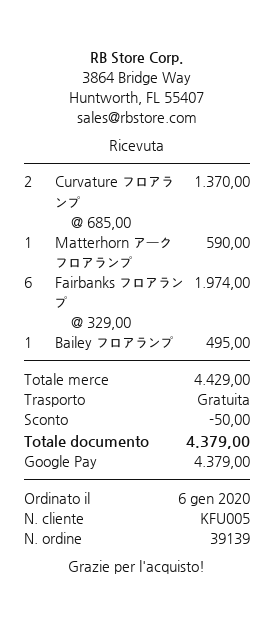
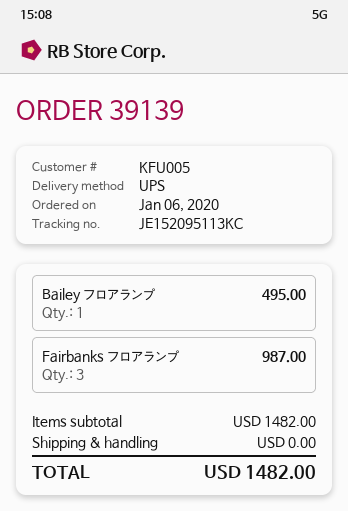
Curvature フロアランプ: 2 for 1370.00 -> none
Matterhorn アーク フロアランプ: 1 for 590.00 -> none
Fairbanks フロアランプ: 6 for 1974.00 -> 3 for 987.00
subtotal: 4429.00 -> 1482.00
discount: 50.00 -> none
total: 4379.00 -> 1482.00

